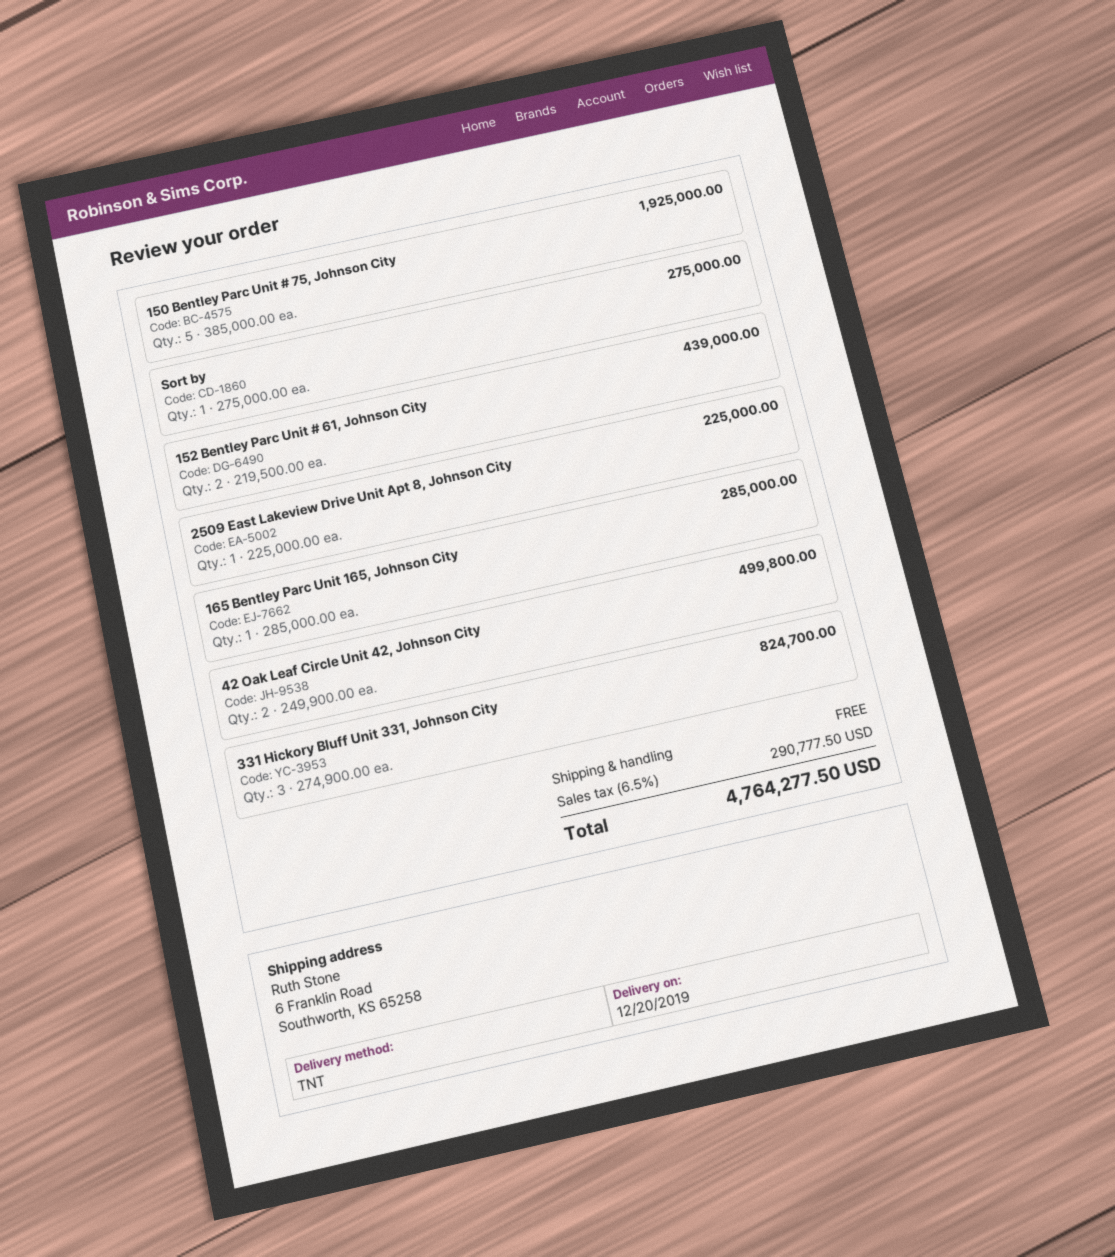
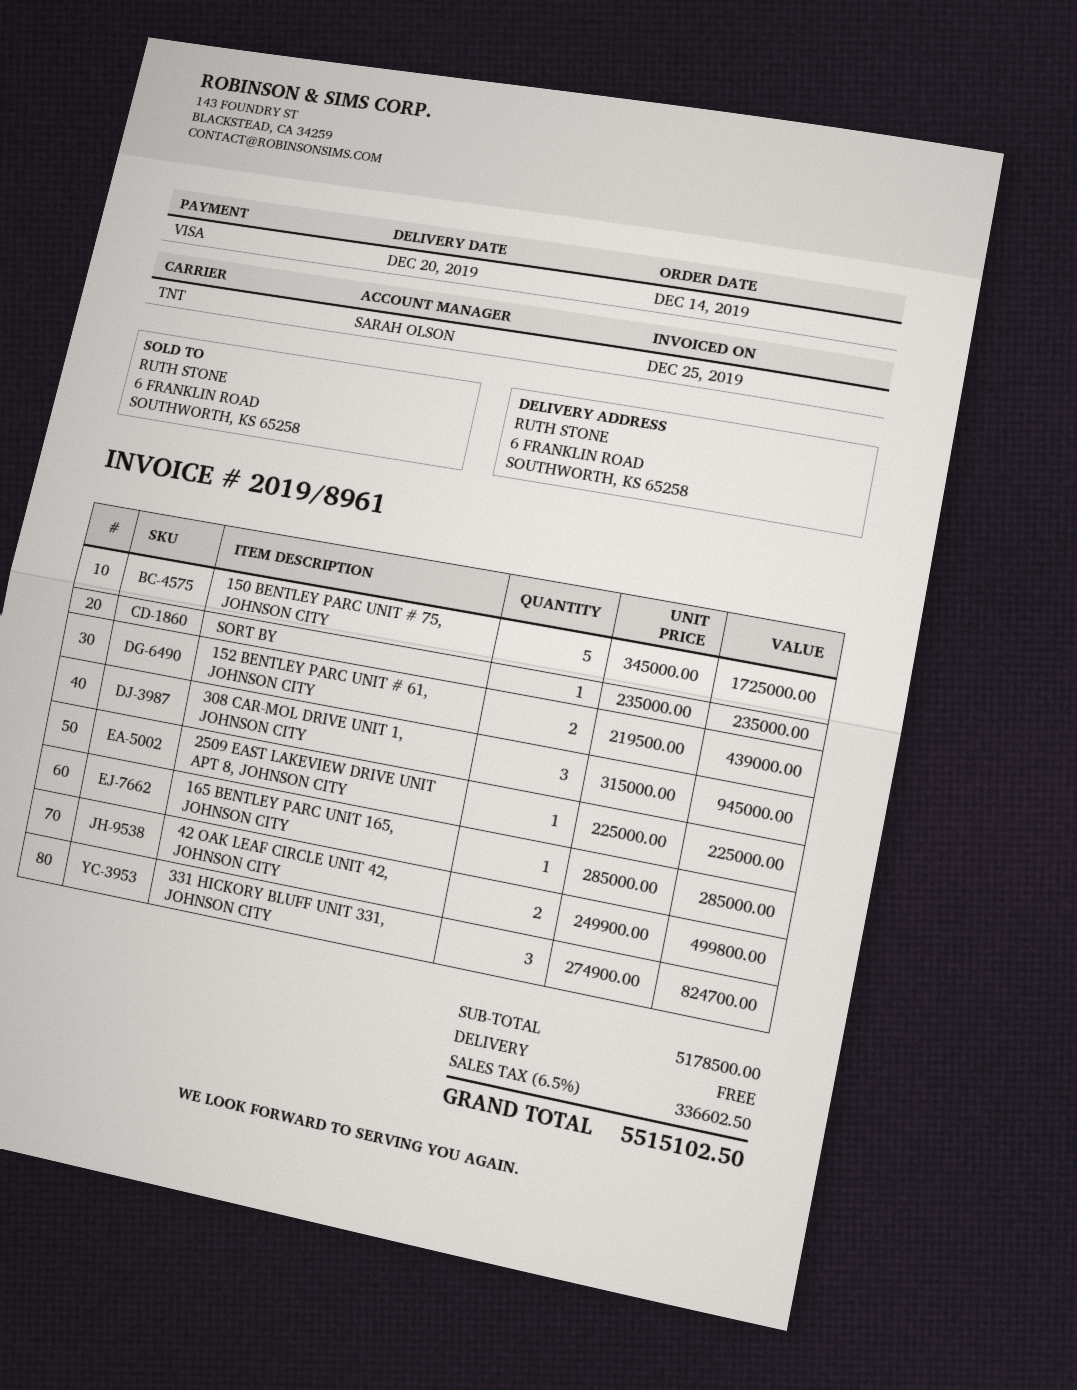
150 Bentley Parc Unit # 75, Johnson City: 5 x 385000.00 = 1925000.00 -> 5 x 345000.00 = 1725000.00
Sort by: 1 x 275000.00 = 275000.00 -> 1 x 235000.00 = 235000.00
308 CAR-MOL DRIVE UNIT 1, JOHNSON CITY: none -> 3 x 315000.00 = 945000.00
tax: 6.5% = 290777.50 -> 6.5% = 336602.50
total: 4764277.50 -> 5515102.50

